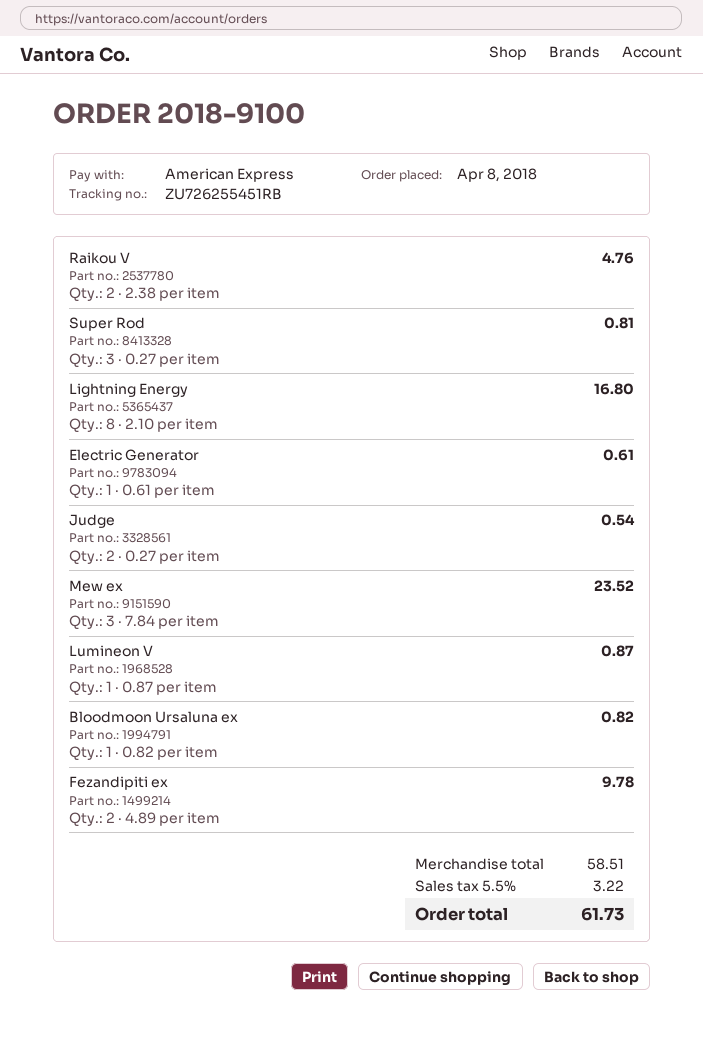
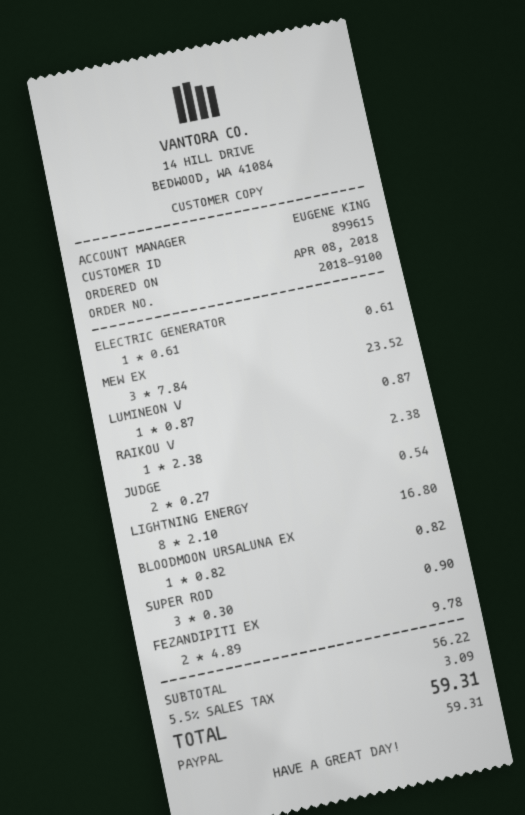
payment method: American Express -> PayPal
Raikou V: 2 x 2.38 = 4.76 -> 1 x 2.38 = 2.38
Super Rod: 3 x 0.27 = 0.81 -> 3 x 0.30 = 0.90
subtotal: 58.51 -> 56.22
tax: 5.5% = 3.22 -> 5.5% = 3.09
total: 61.73 -> 59.31

